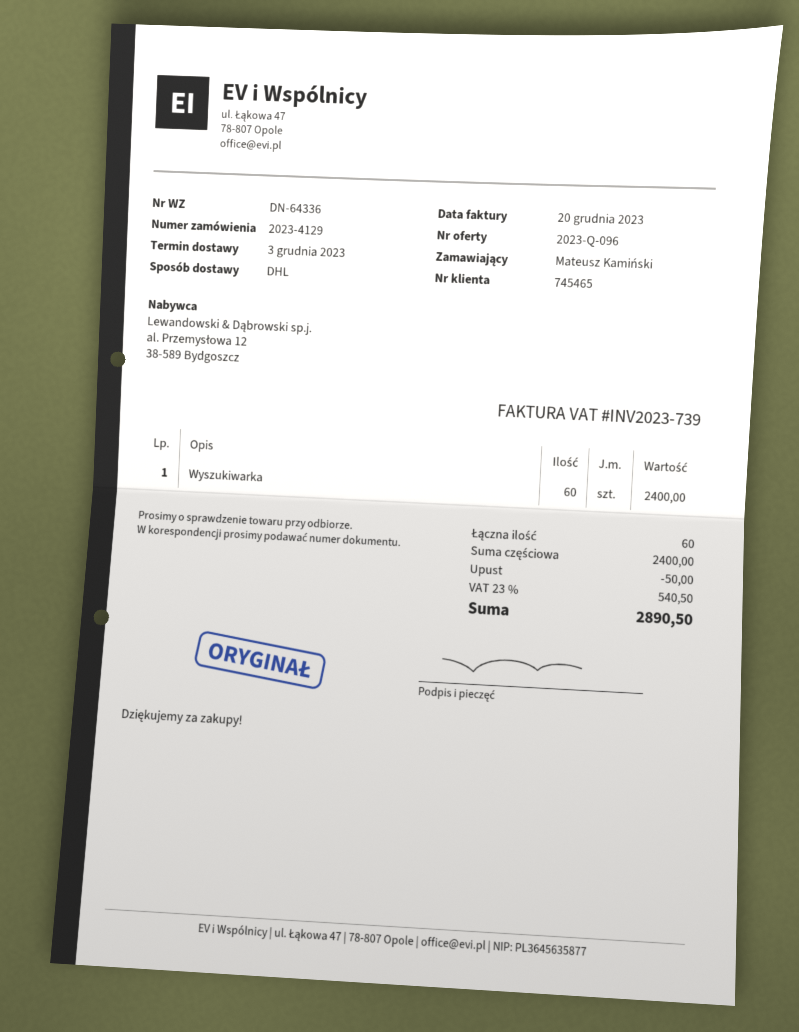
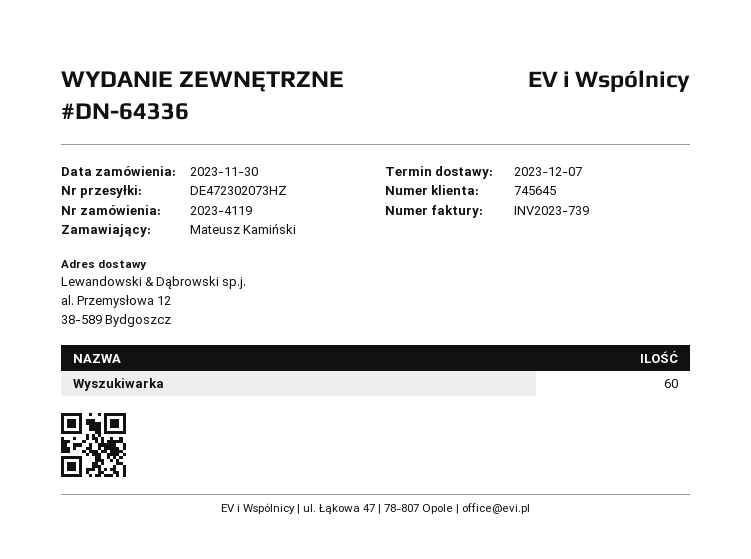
order number: 2023-4129 -> 2023-4119
delivery date: 2023-12-03 -> 2023-12-07
customer number: 745465 -> 745645

